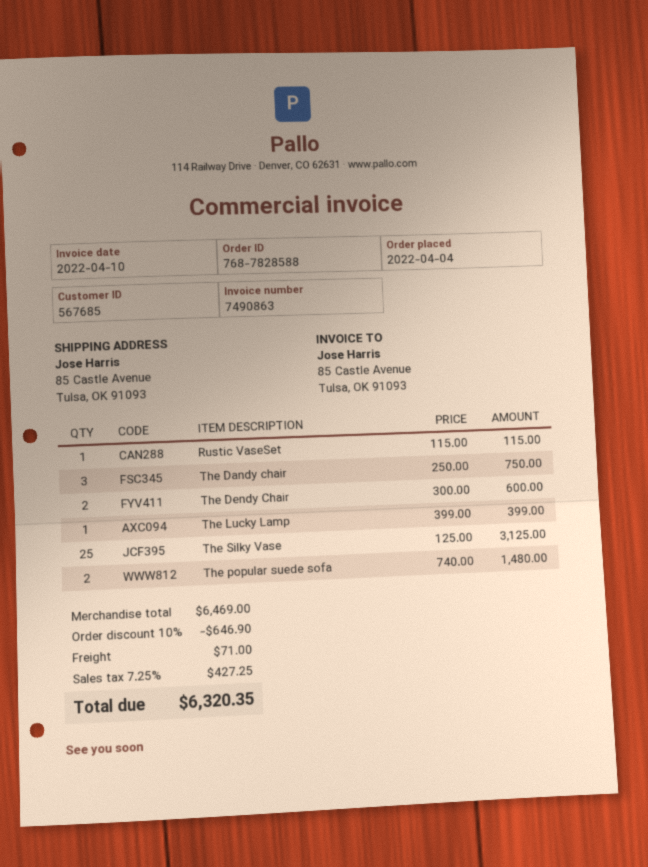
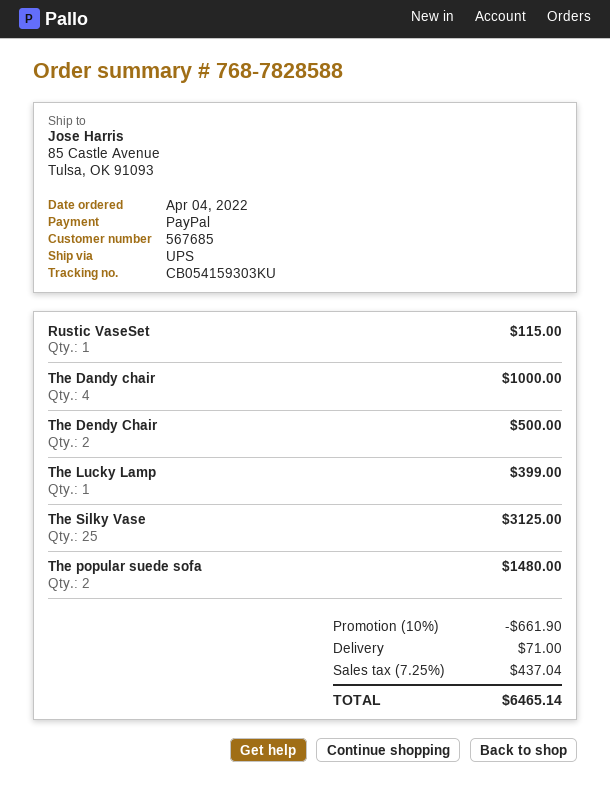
The Dandy chair: 3 for 750.00 -> 4 for 1000.00
The Dendy Chair: 2 for 600.00 -> 2 for 500.00
discount: 10% = 646.90 -> 10% = 661.90
tax: 7.25% = 427.25 -> 7.25% = 437.04
total: 6320.35 -> 6465.14

